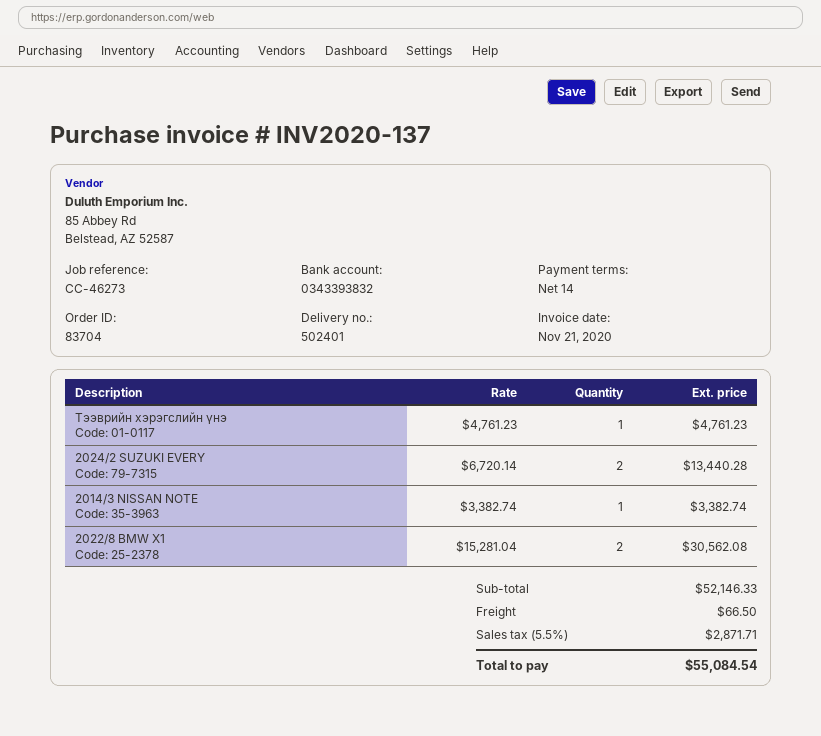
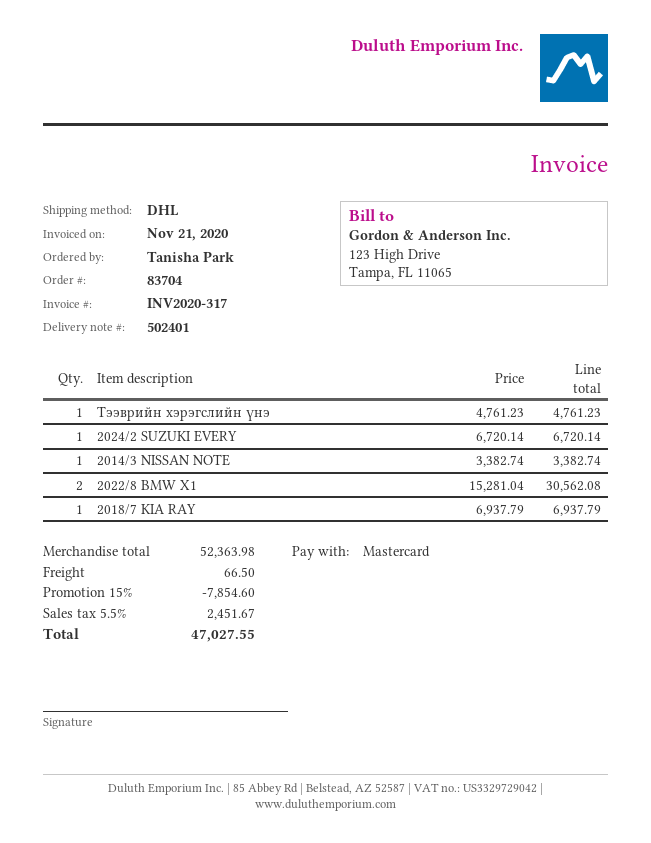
invoice number: INV2020-137 -> INV2020-317
2024/2 SUZUKI EVERY: 2 x 6720.14 = 13440.28 -> 1 x 6720.14 = 6720.14
2018/7 KIA RAY: none -> 1 x 6937.79 = 6937.79
subtotal: 52146.33 -> 52363.98
discount: none -> 15% = 7854.60
tax: 5.5% = 2871.71 -> 5.5% = 2451.67
total: 55084.54 -> 47027.55

